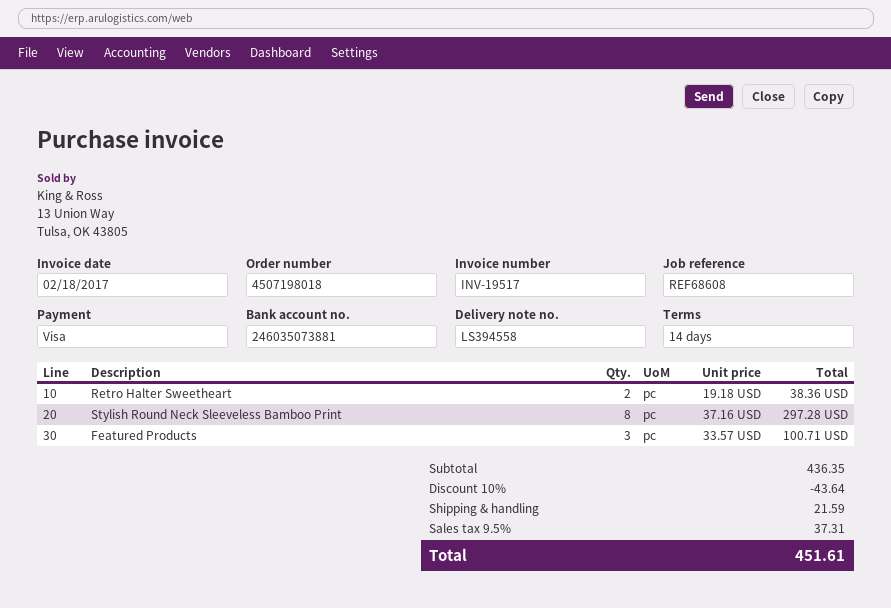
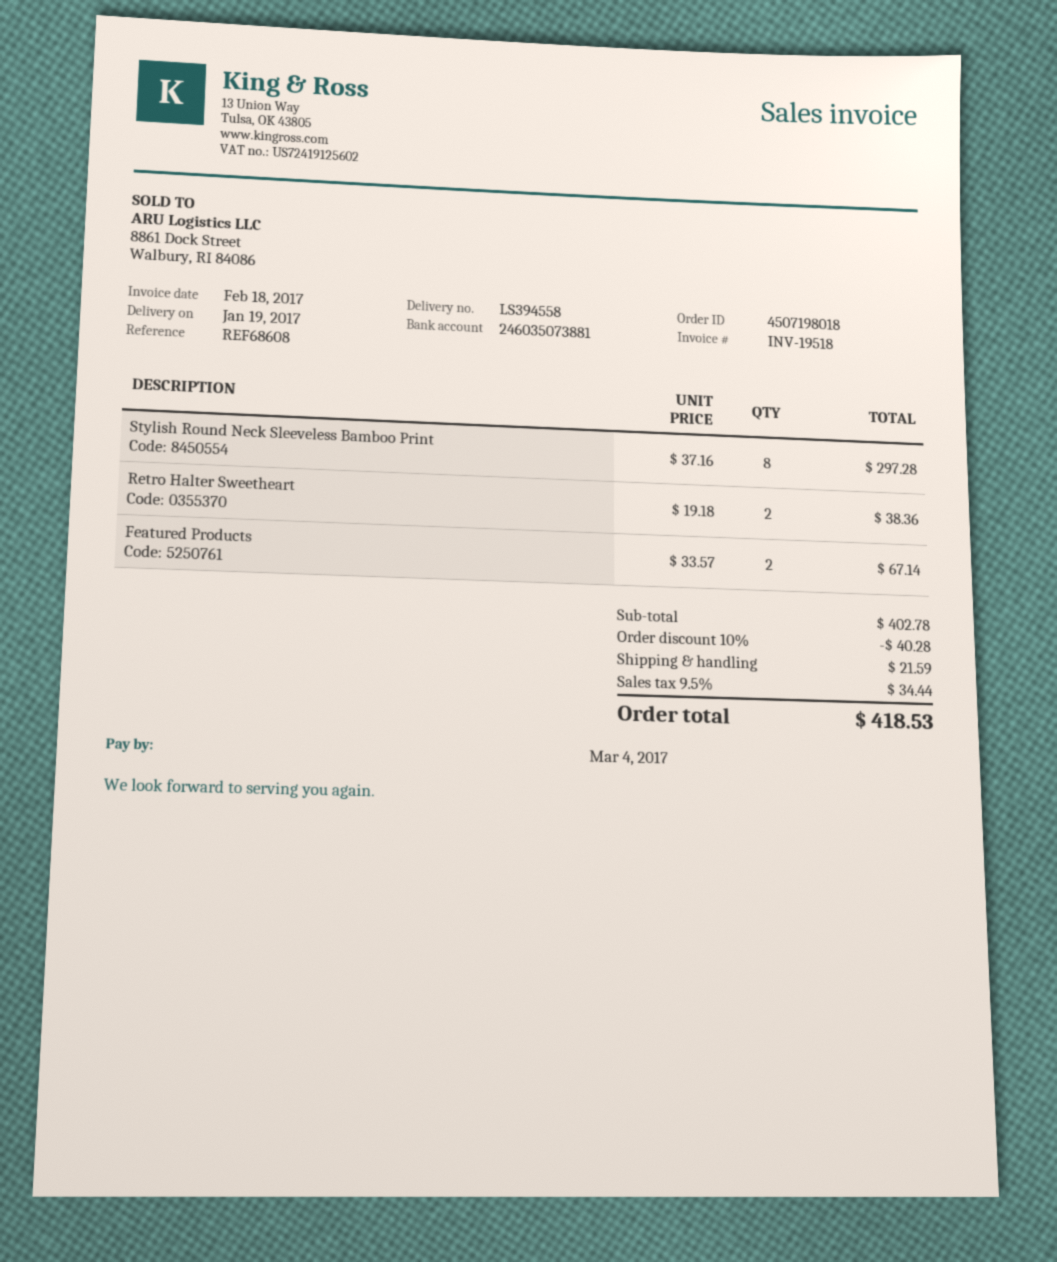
invoice number: INV-19517 -> INV-19518
Featured Products: 3 x 33.57 = 100.71 -> 2 x 33.57 = 67.14
subtotal: 436.35 -> 402.78
discount: 10% = 43.64 -> 10% = 40.28
tax: 9.5% = 37.31 -> 9.5% = 34.44
total: 451.61 -> 418.53

